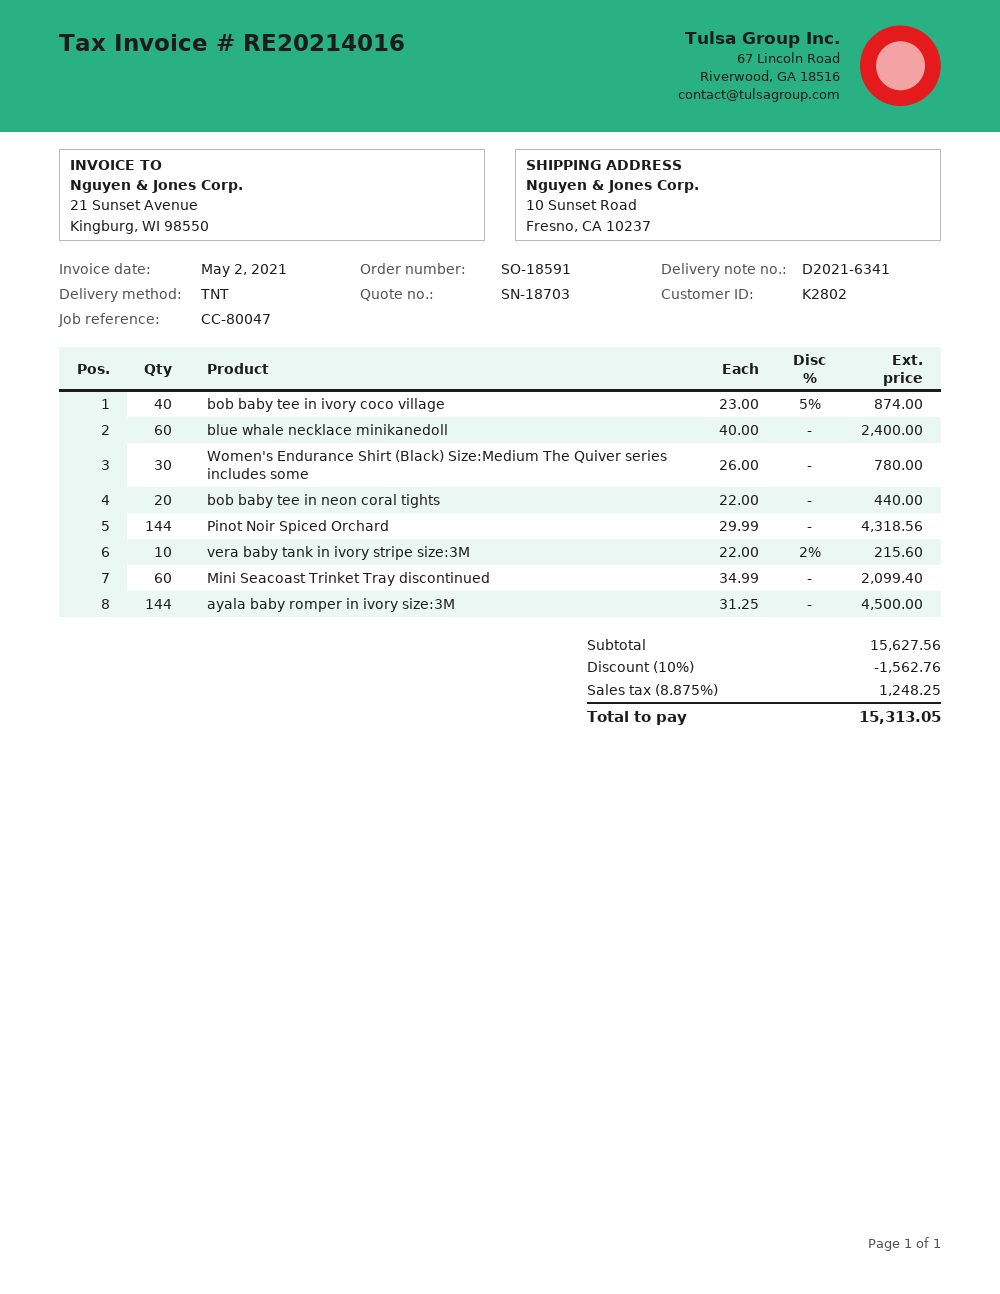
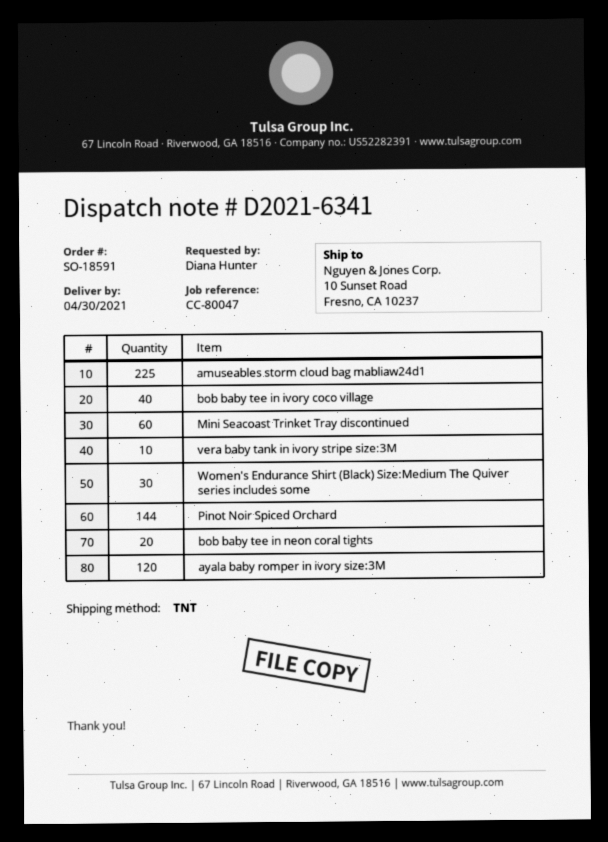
blue whale necklace minikanedoll: 60 -> none
ayala baby romper in ivory size:3M: 144 -> 120
amuseables storm cloud bag mabliaw24d1: none -> 225

